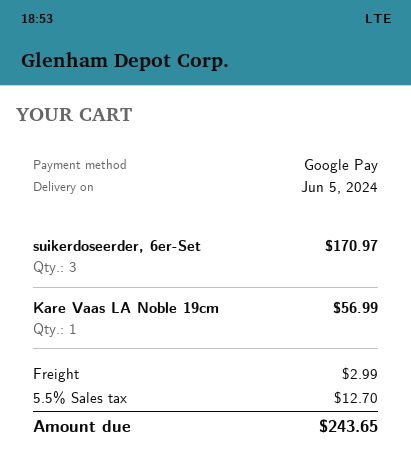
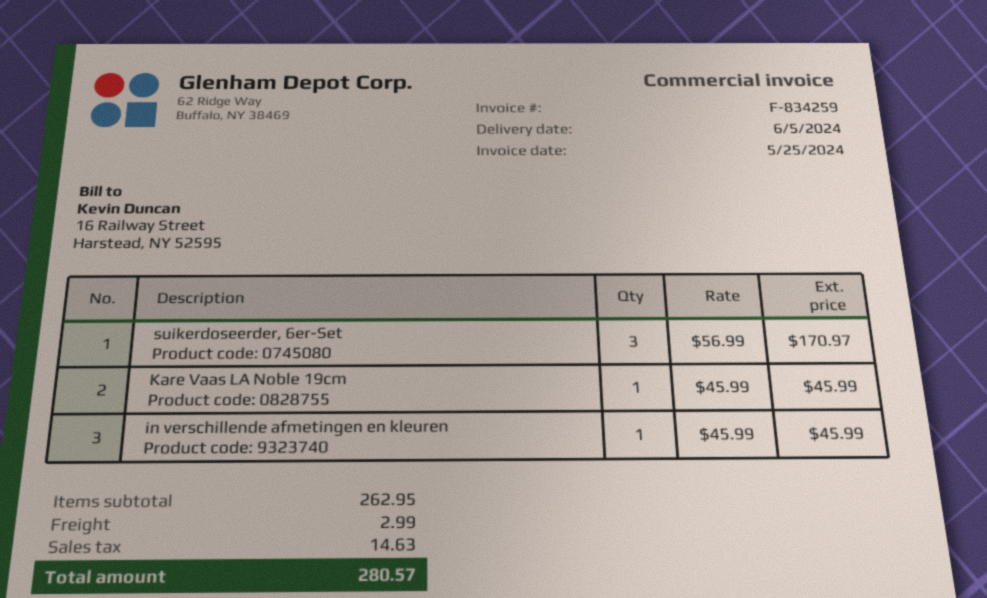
Kare Vaas LA Noble 19cm: 1 for 56.99 -> 1 for 45.99
in verschillende afmetingen en kleuren: none -> 1 for 45.99
tax: 12.70 -> 14.63
total: 243.65 -> 280.57

